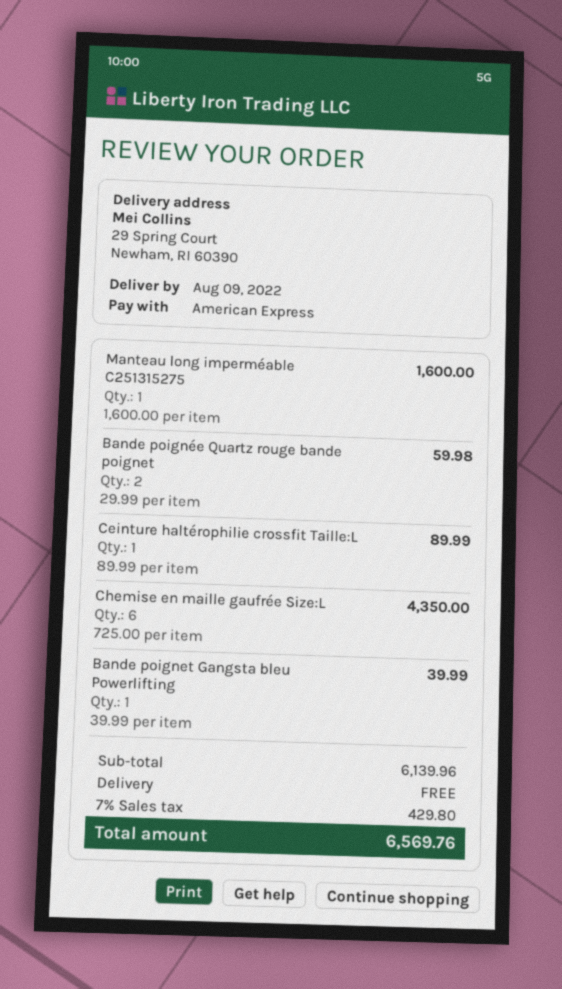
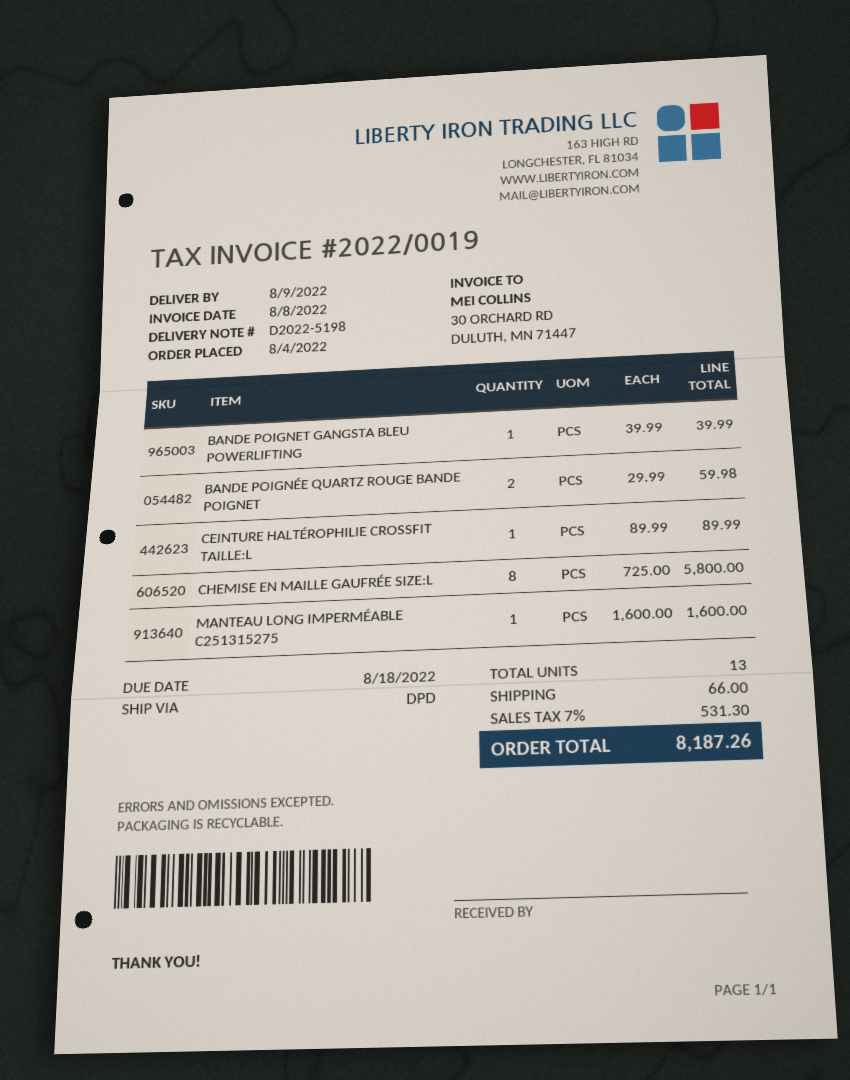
Chemise en maille gaufrée Size:L: 6 x 725.00 = 4350.00 -> 8 x 725.00 = 5800.00
shipping: 0.00 -> 66.00
tax: 7% = 429.80 -> 7% = 531.30
total: 6569.76 -> 8187.26

